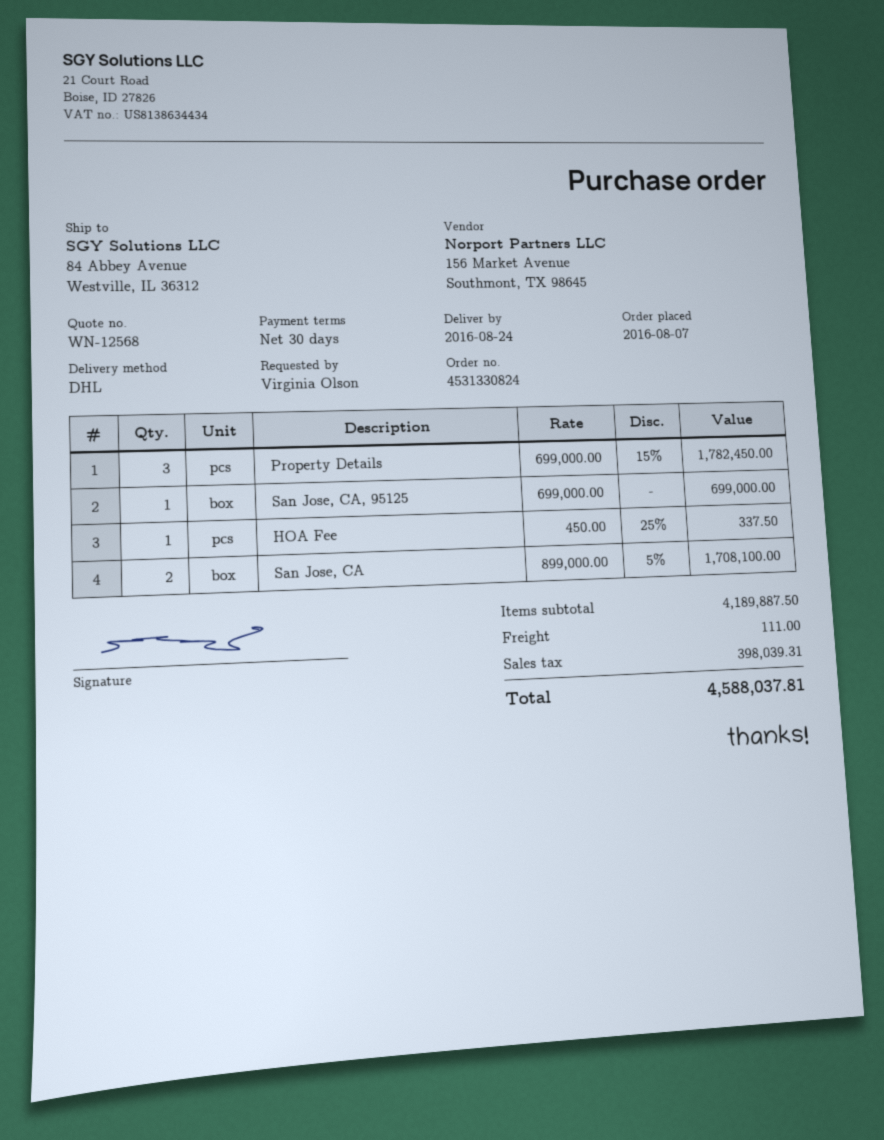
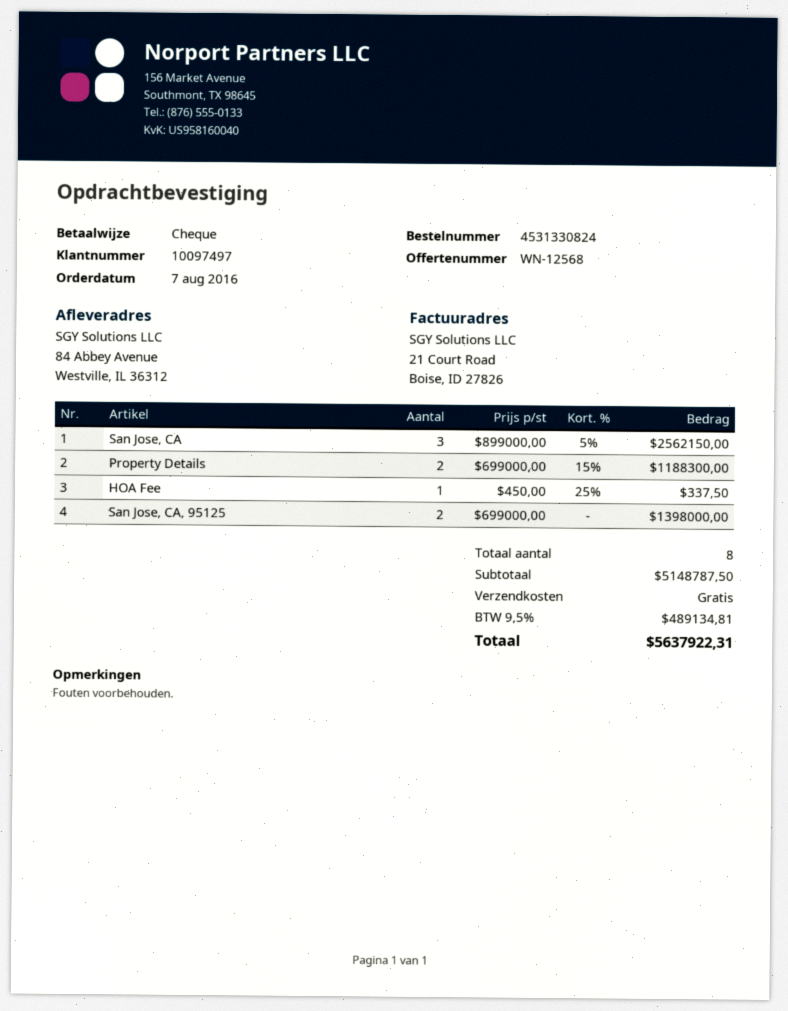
Property Details: 3 x 699000.00 - 15% = 1782450.00 -> 2 x 699000.00 - 15% = 1188300.00
San Jose, CA, 95125: 1 x 699000.00 = 699000.00 -> 2 x 699000.00 = 1398000.00
San Jose, CA: 2 x 899000.00 - 5% = 1708100.00 -> 3 x 899000.00 - 5% = 2562150.00
subtotal: 4189887.50 -> 5148787.50
shipping: 111.00 -> 0.00
tax: 398039.31 -> 489134.81
total: 4588037.81 -> 5637922.31

